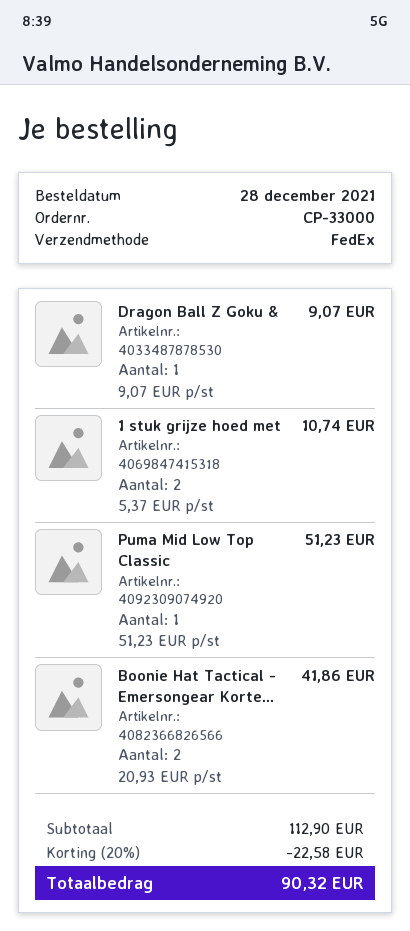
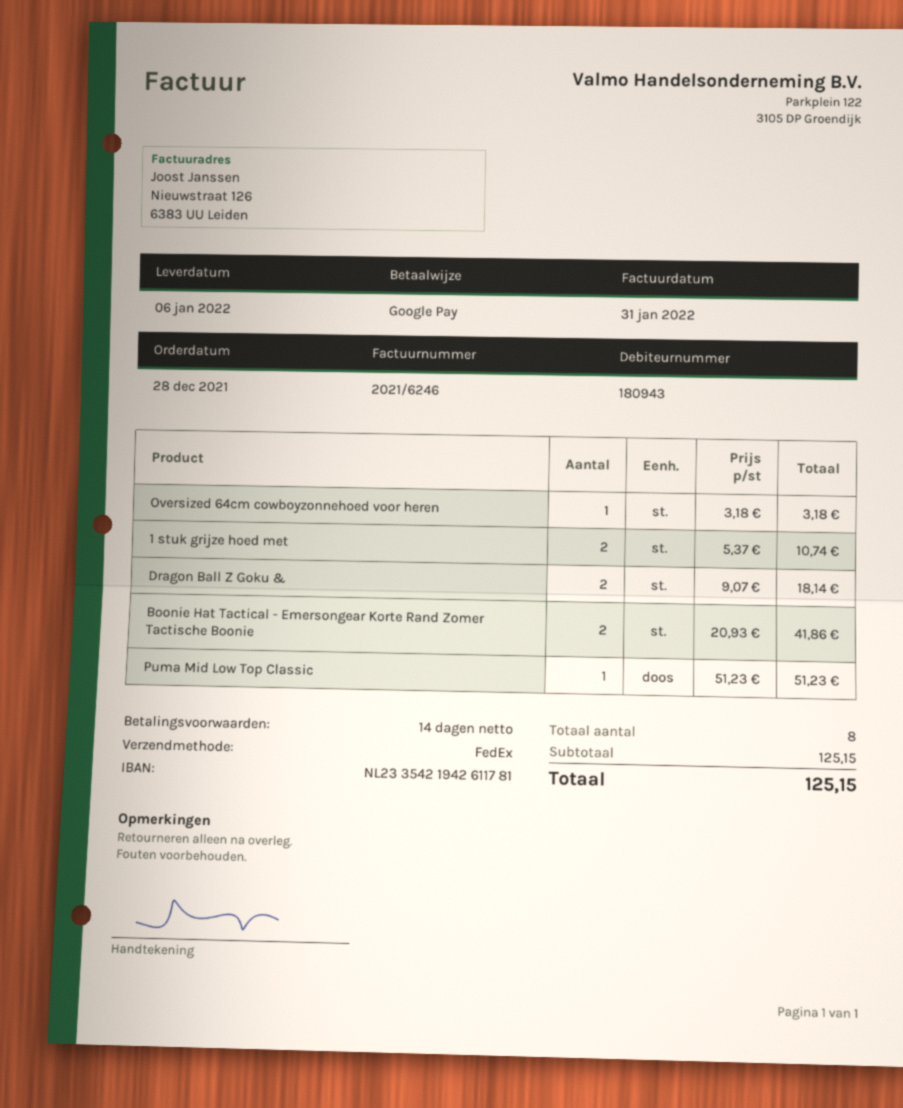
Dragon Ball Z Goku &: 1 x 9.07 = 9.07 -> 2 x 9.07 = 18.14
Oversized 64cm cowboyzonnehoed voor heren: none -> 1 x 3.18 = 3.18
subtotal: 112.90 -> 125.15
discount: 20% = 22.58 -> none
total: 90.32 -> 125.15

